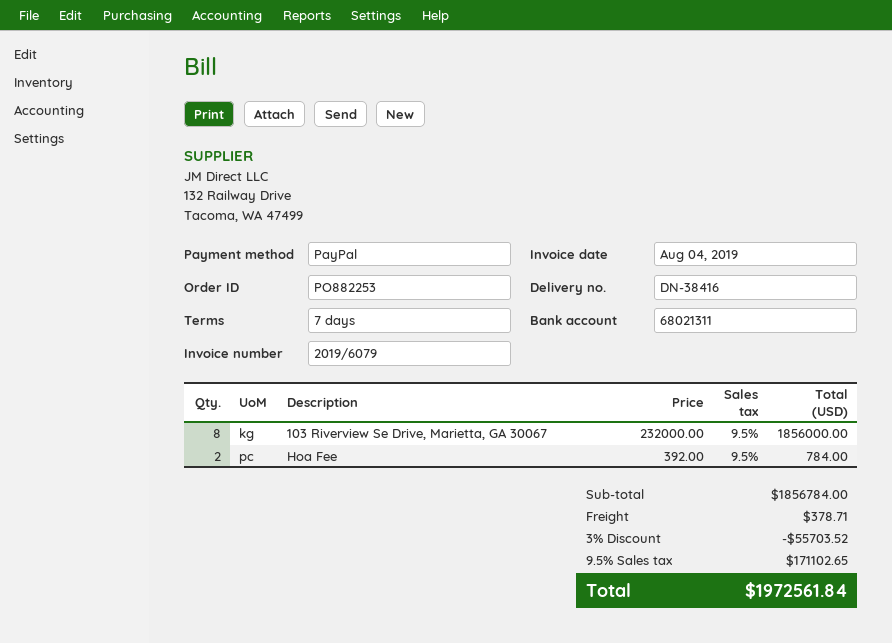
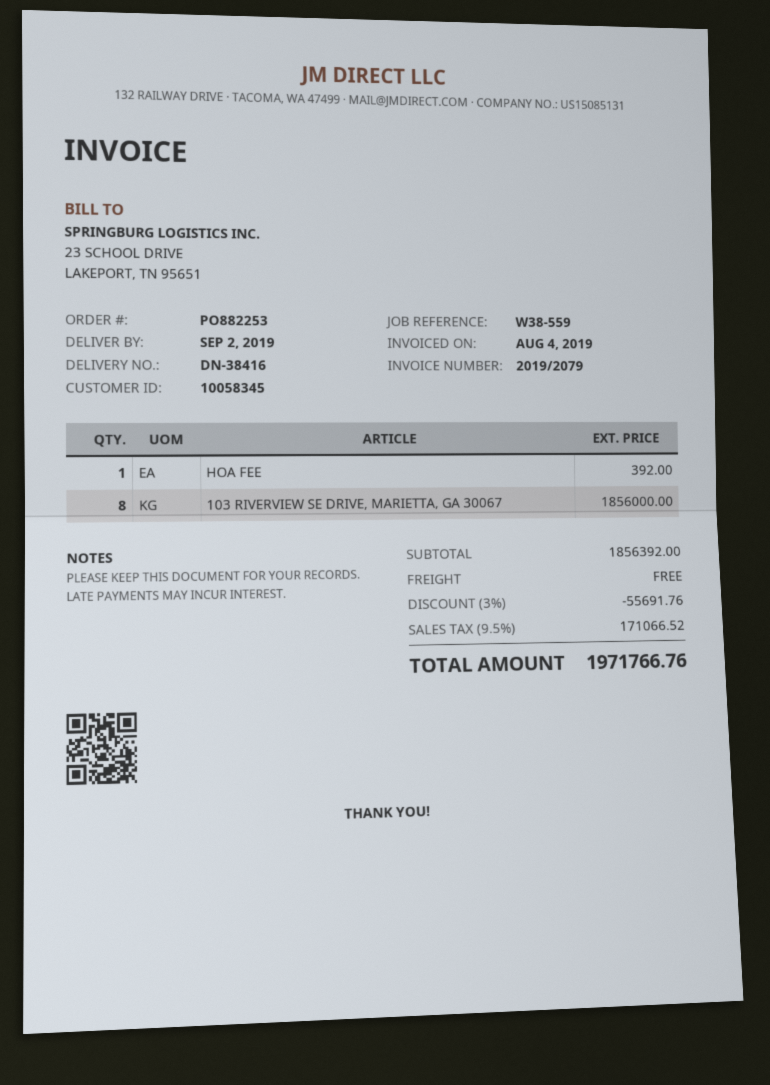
invoice number: 2019/6079 -> 2019/2079
Hoa Fee: 2 for 784.00 -> 1 for 392.00
subtotal: 1856784.00 -> 1856392.00
discount: 3% = 55703.52 -> 3% = 55691.76
shipping: 378.71 -> 0.00
tax: 9.5% = 171102.65 -> 9.5% = 171066.52
total: 1972561.84 -> 1971766.76

